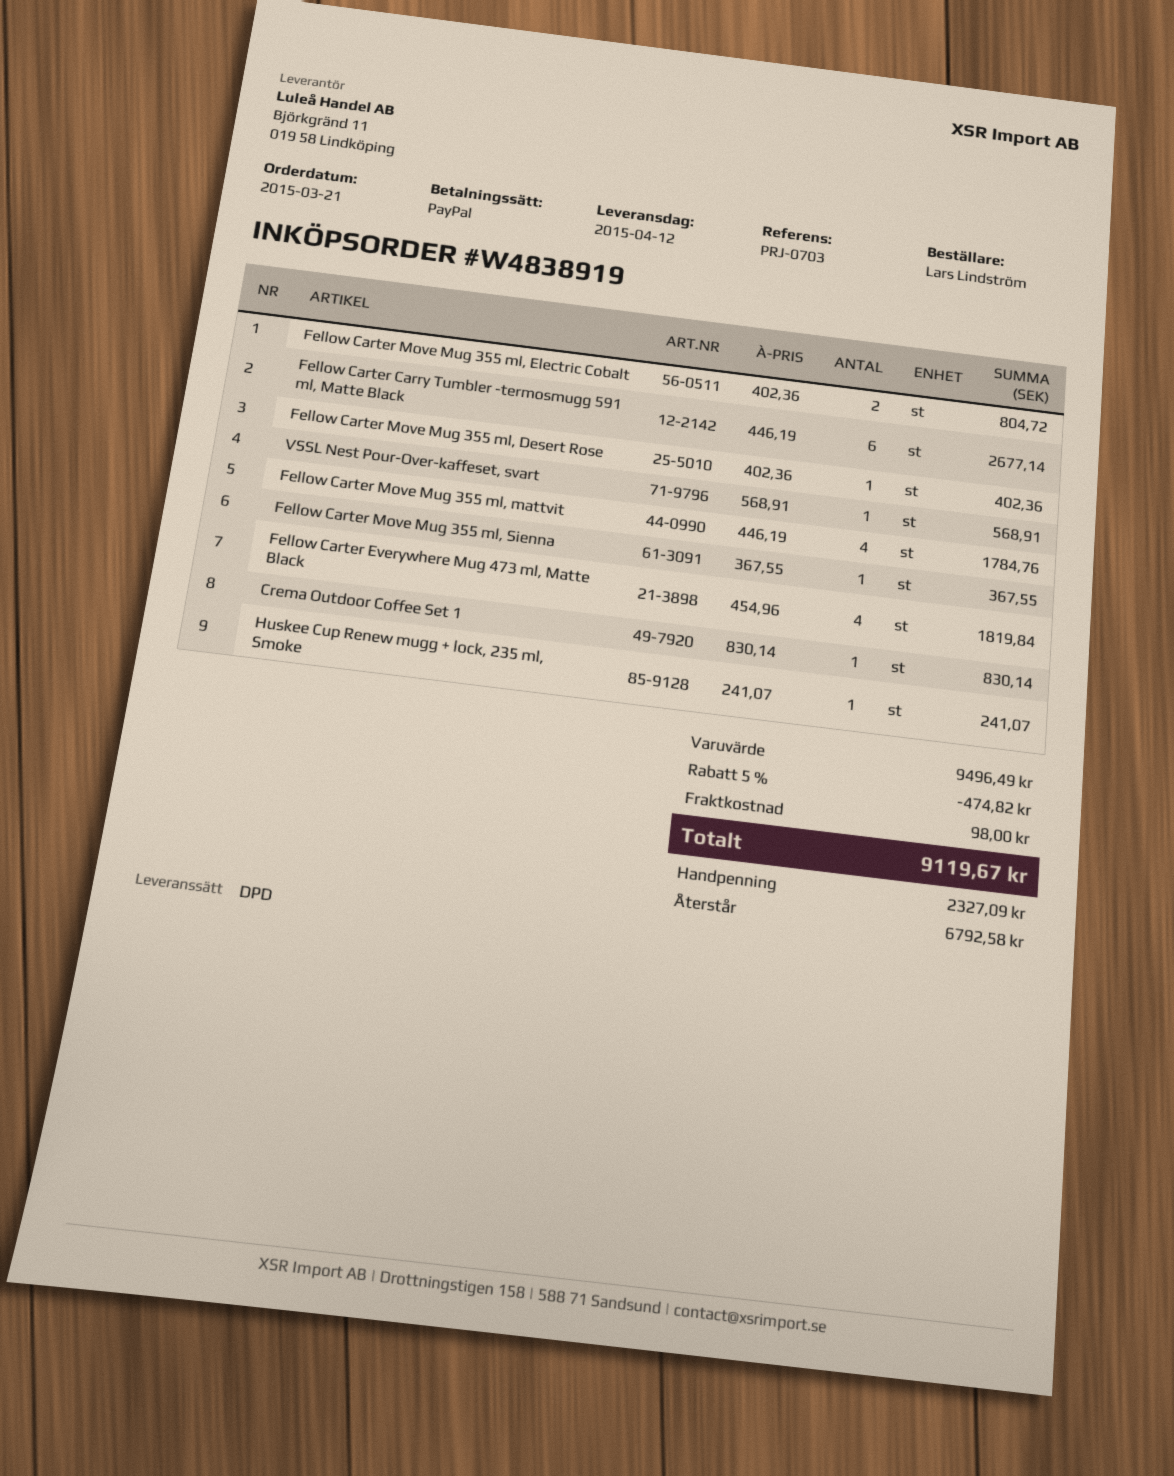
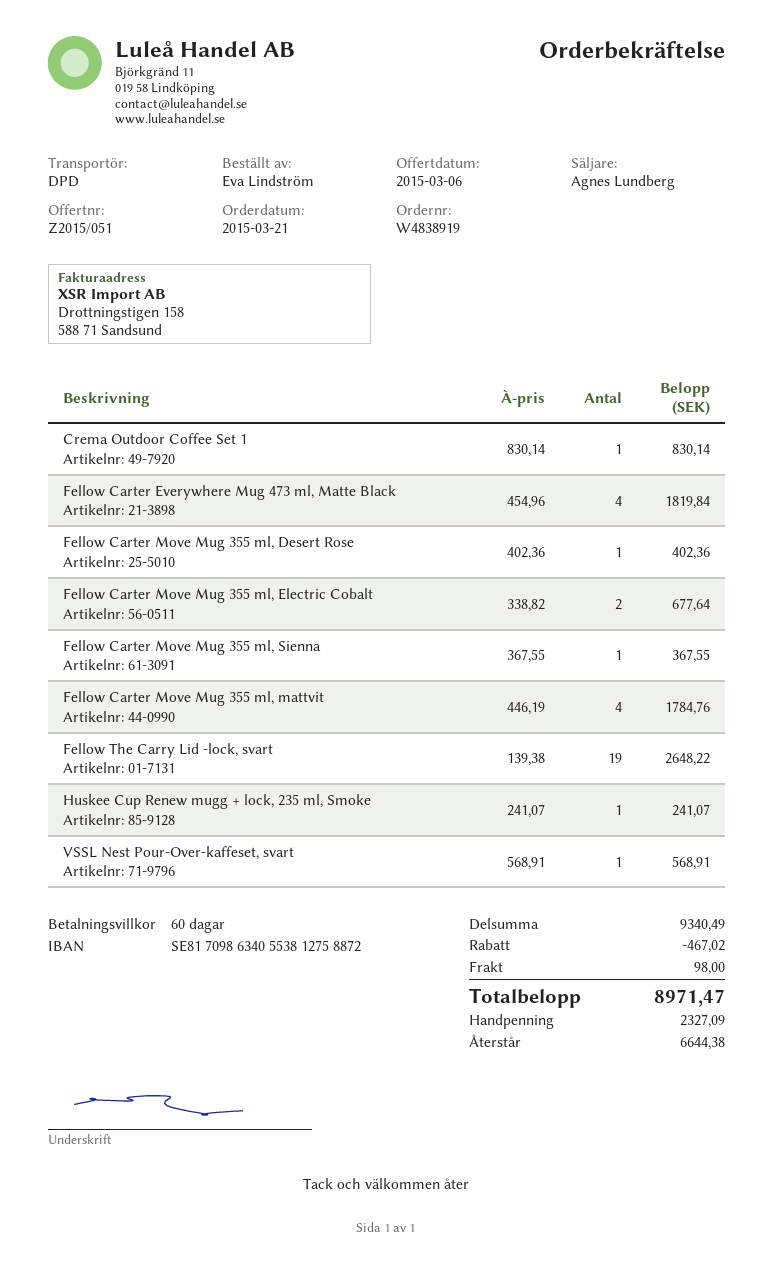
ordered by: Lars Lindström -> Eva Lindström
Fellow Carter Move Mug 355 ml, Electric Cobalt: 2 x 402.36 = 804.72 -> 2 x 338.82 = 677.64
Fellow Carter Carry Tumbler -termosmugg 591 ml, Matte Black: 6 x 446.19 = 2677.14 -> none
Fellow The Carry Lid -lock, svart: none -> 19 x 139.38 = 2648.22
subtotal: 9496.49 -> 9340.49
discount: 474.82 -> 467.02
total: 9119.67 -> 8971.47
balance: 6792.58 -> 6644.38

